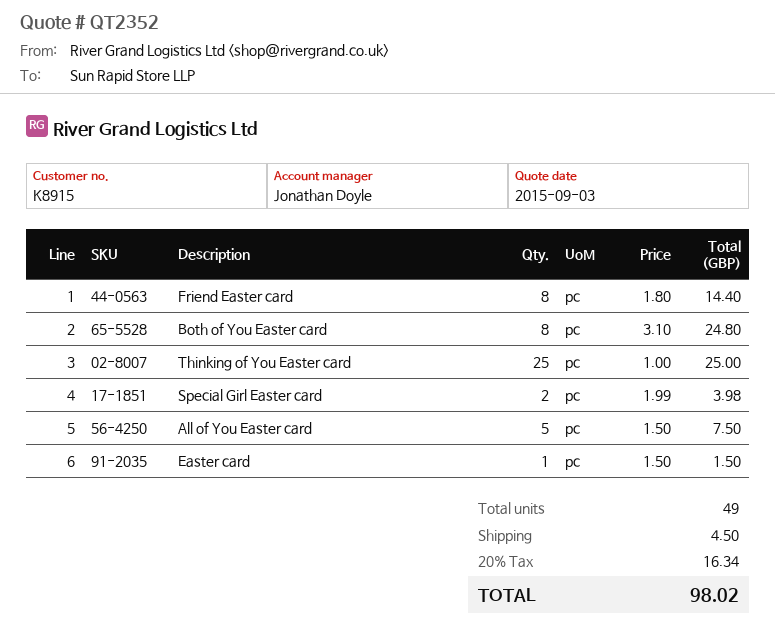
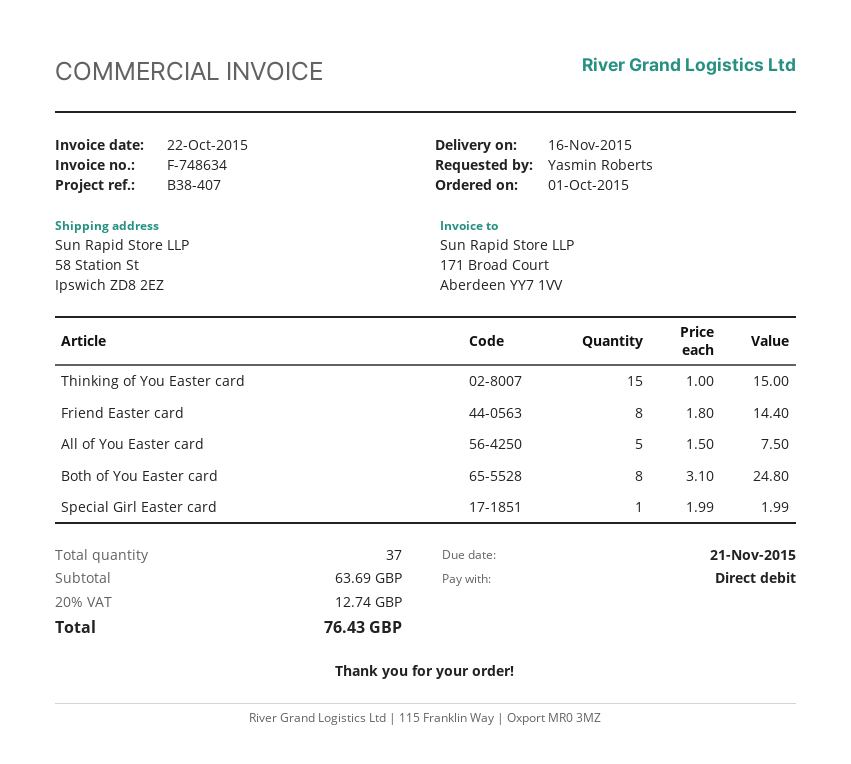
Thinking of You Easter card: 25 x 1.00 = 25.00 -> 15 x 1.00 = 15.00
Special Girl Easter card: 2 x 1.99 = 3.98 -> 1 x 1.99 = 1.99
Easter card: 1 x 1.50 = 1.50 -> none
total quantity: 49 -> 37
shipping: 4.50 -> none
tax: 20% = 16.34 -> 20% = 12.74
total: 98.02 -> 76.43

